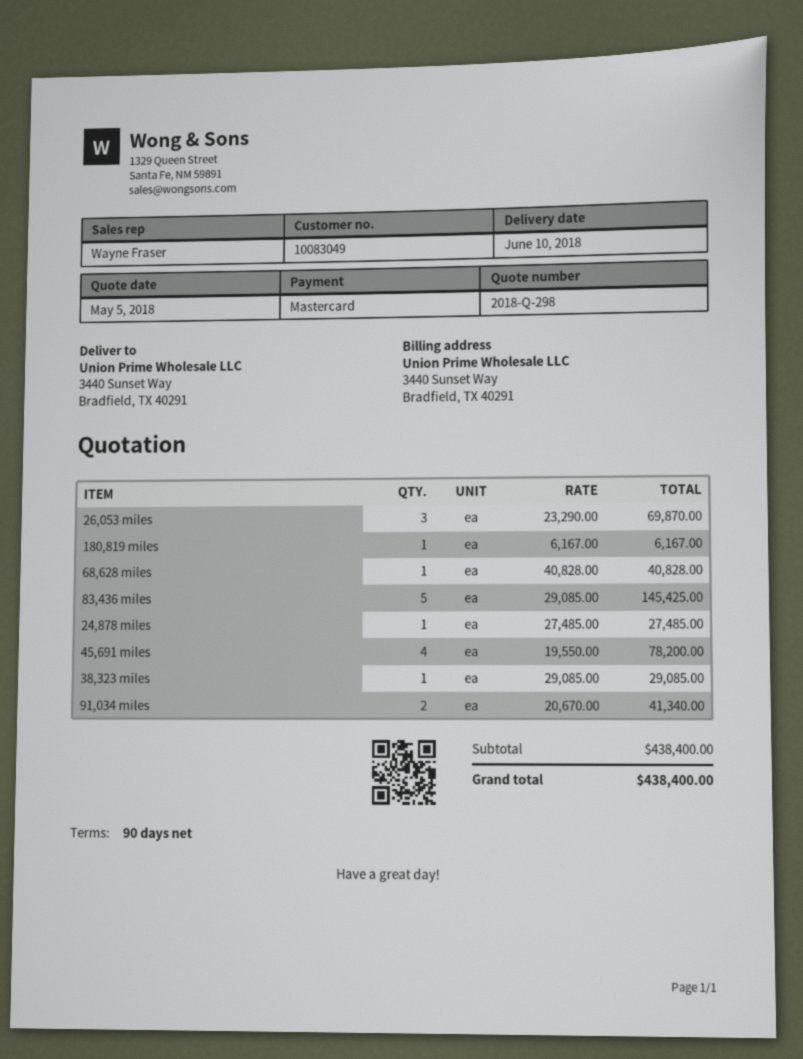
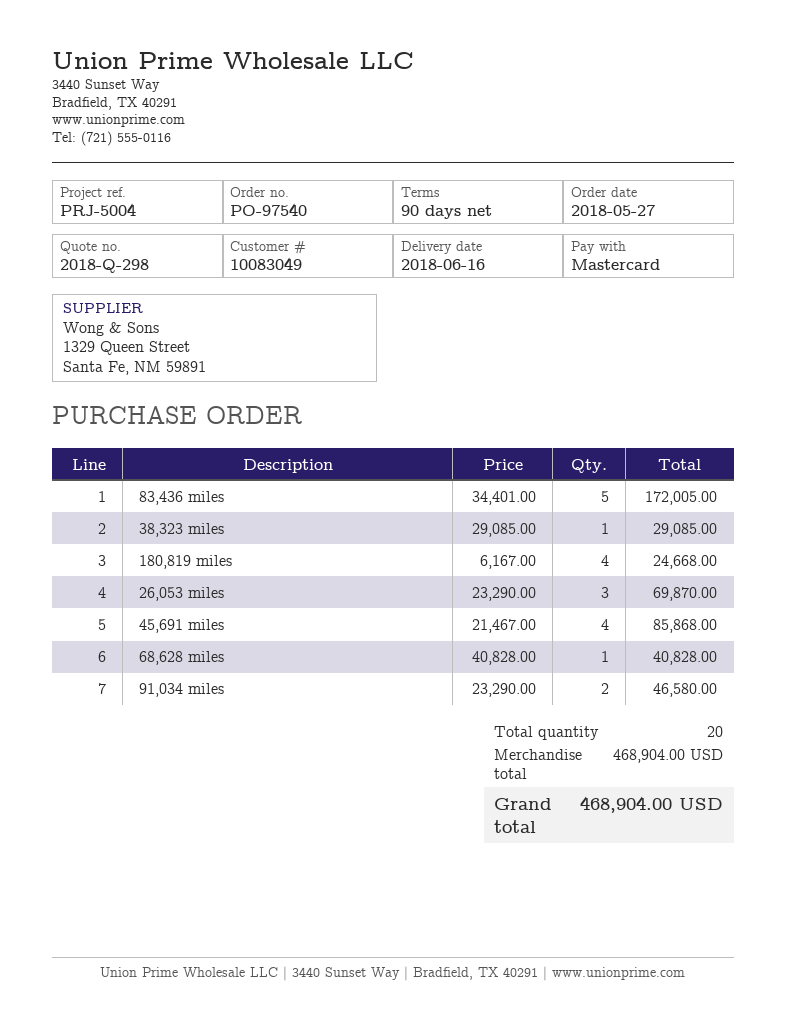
delivery date: 2018-06-10 -> 2018-06-16
180,819 miles: 1 x 6167.00 = 6167.00 -> 4 x 6167.00 = 24668.00
83,436 miles: 5 x 29085.00 = 145425.00 -> 5 x 34401.00 = 172005.00
24,878 miles: 1 x 27485.00 = 27485.00 -> none
45,691 miles: 4 x 19550.00 = 78200.00 -> 4 x 21467.00 = 85868.00
91,034 miles: 2 x 20670.00 = 41340.00 -> 2 x 23290.00 = 46580.00
subtotal: 438400.00 -> 468904.00
total: 438400.00 -> 468904.00

